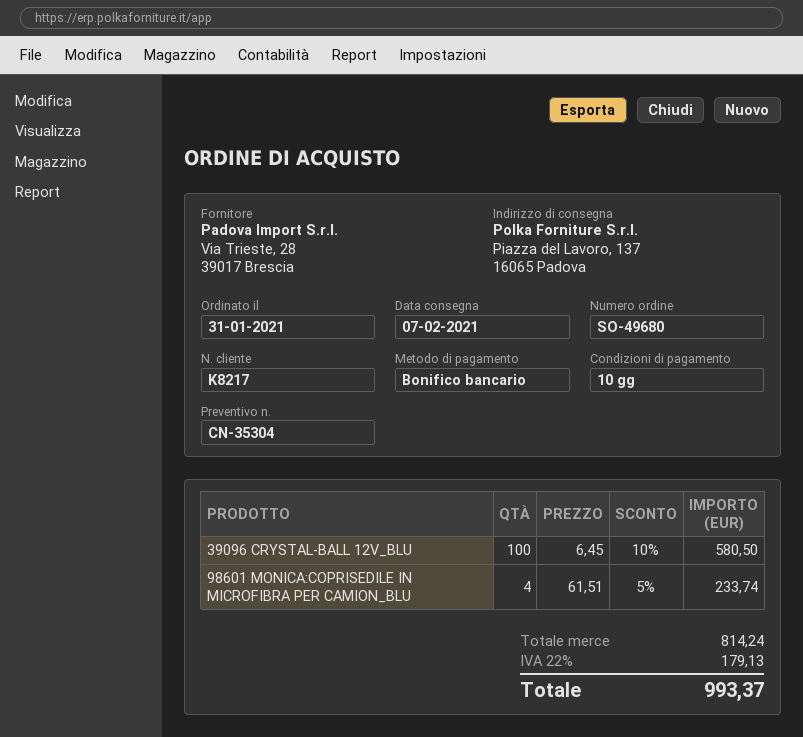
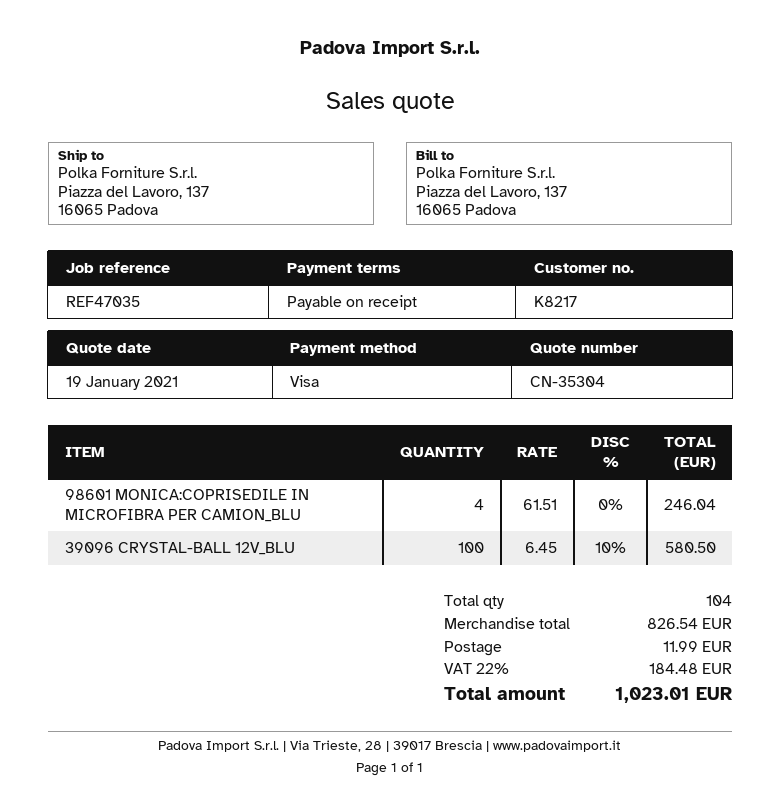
payment terms: 10 days -> on receipt
payment method: bank transfer -> Visa
98601 MONICA:COPRISEDILE IN MICROFIBRA PER CAMION_BLU: 4 x 61.51 - 5% = 233.74 -> 4 x 61.51 = 246.04
subtotal: 814.24 -> 826.54
shipping: none -> 11.99
tax: 22% = 179.13 -> 22% = 184.48
total: 993.37 -> 1023.01

